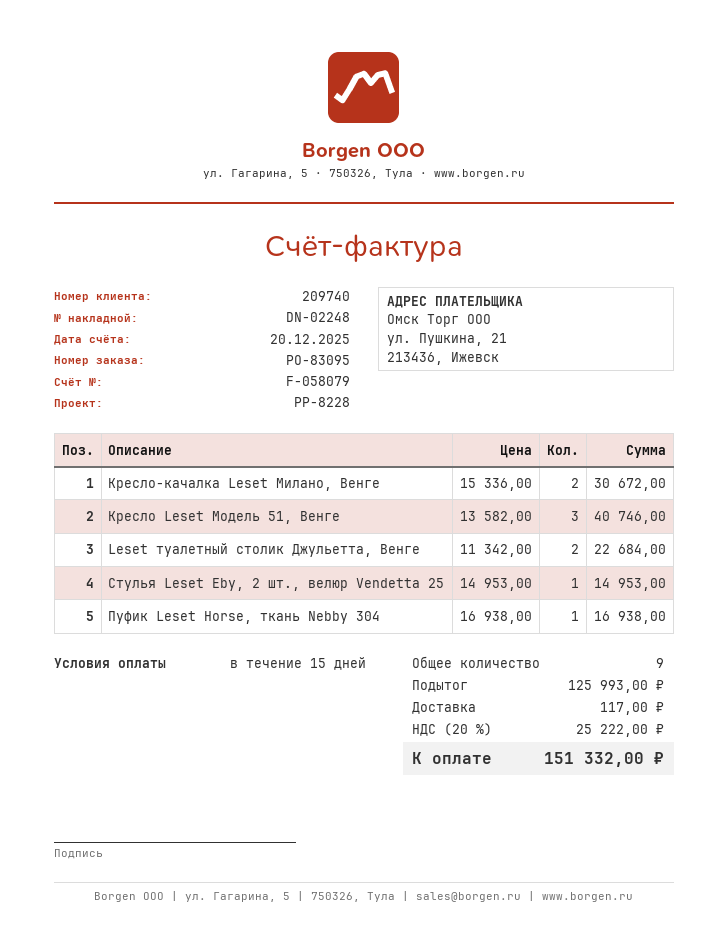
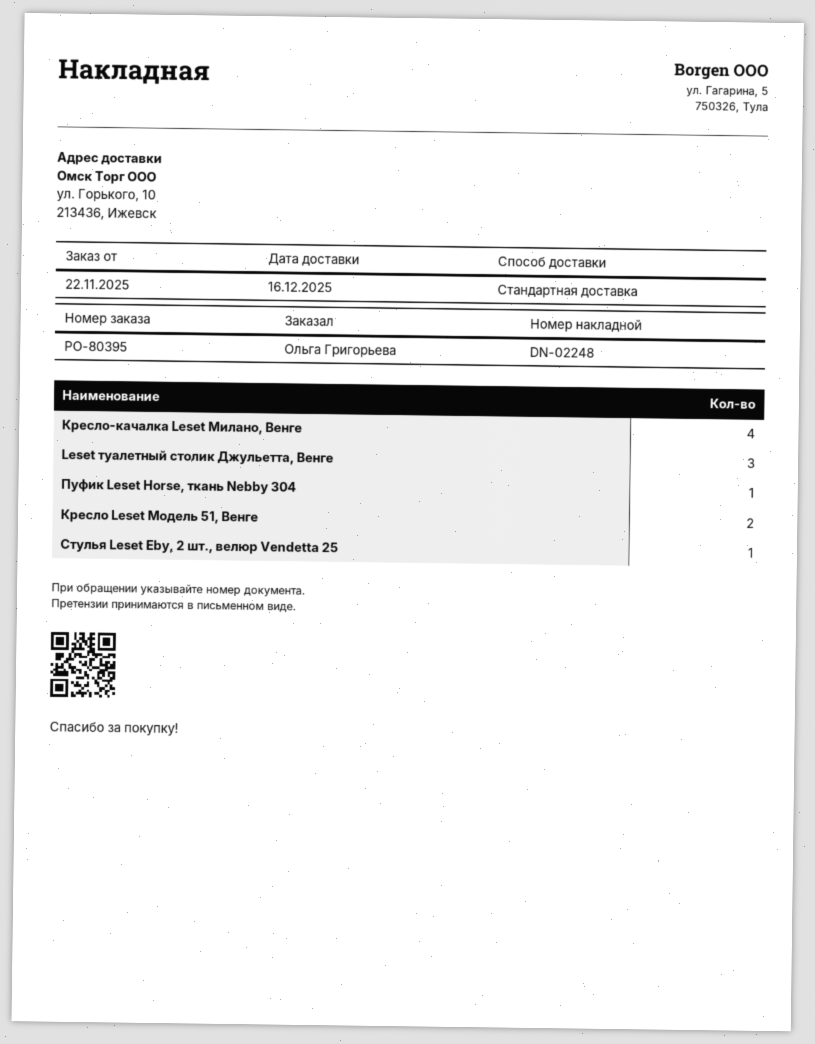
order number: PO-83095 -> PO-80395
Кресло-качалка Leset Милано, Венге: 2 -> 4
Кресло Leset Модель 51, Венге: 3 -> 2
Leset туалетный столик Джульетта, Венге: 2 -> 3

